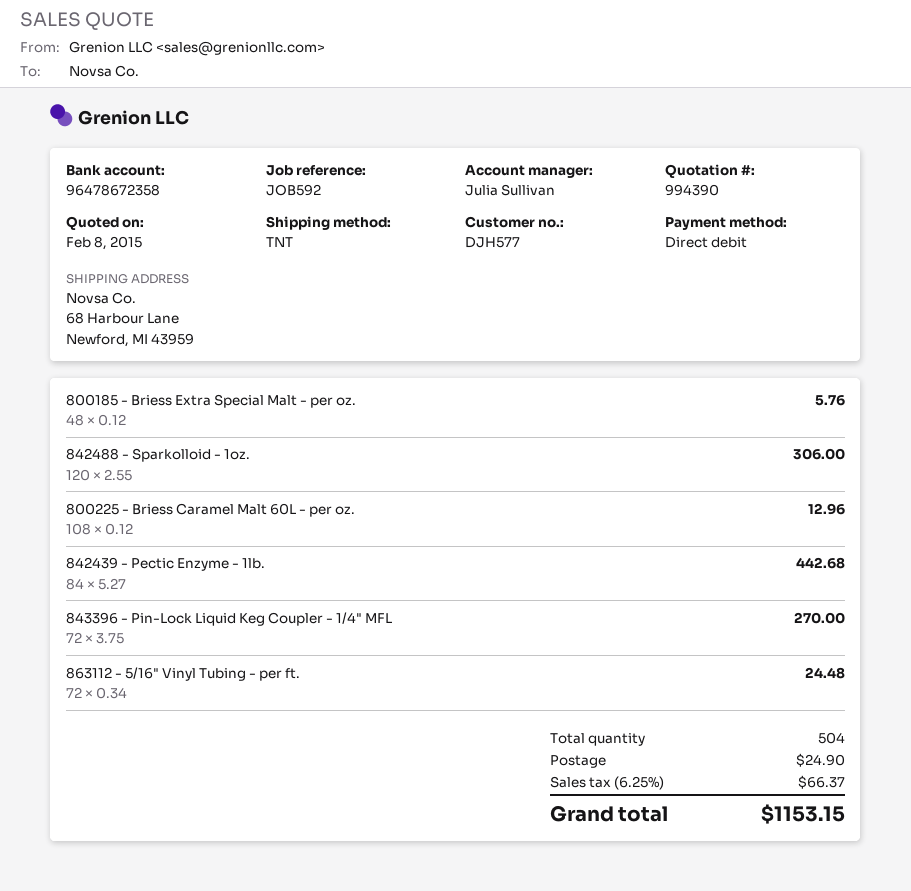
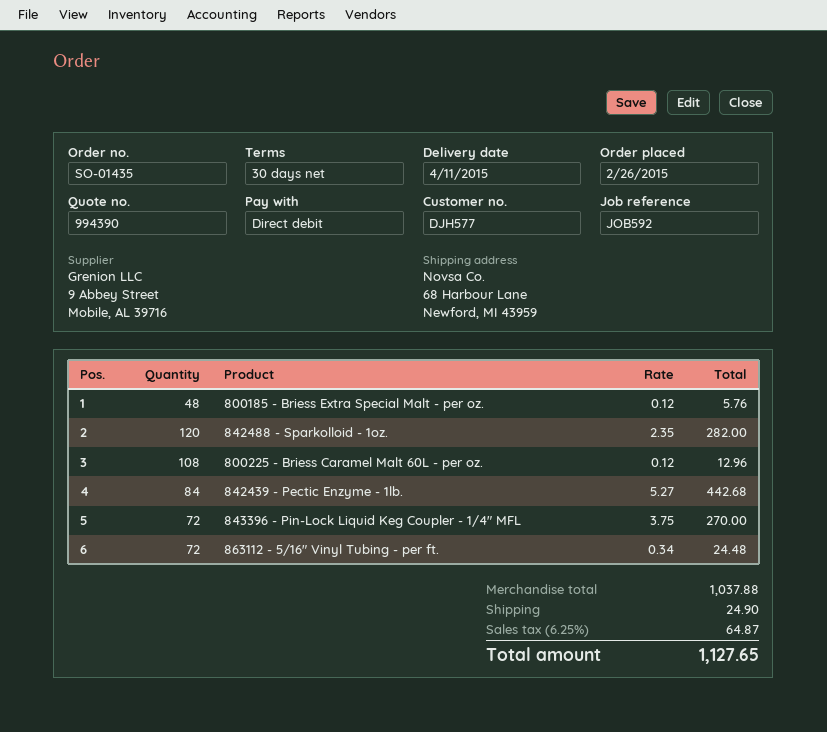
842488 - Sparkolloid - 1oz.: 120 x 2.55 = 306.00 -> 120 x 2.35 = 282.00
tax: 6.25% = 66.37 -> 6.25% = 64.87
total: 1153.15 -> 1127.65

